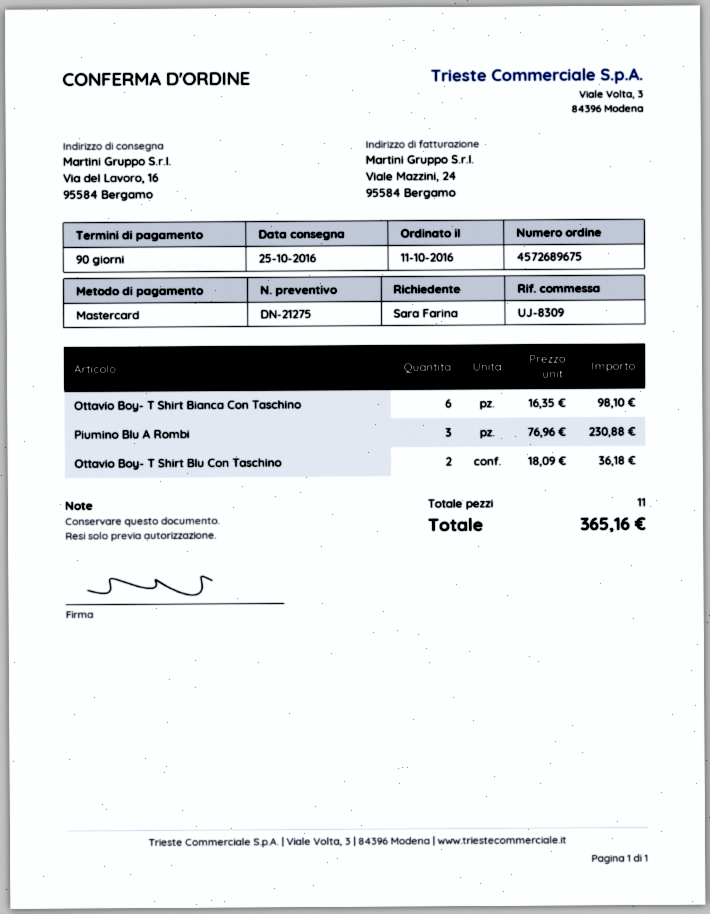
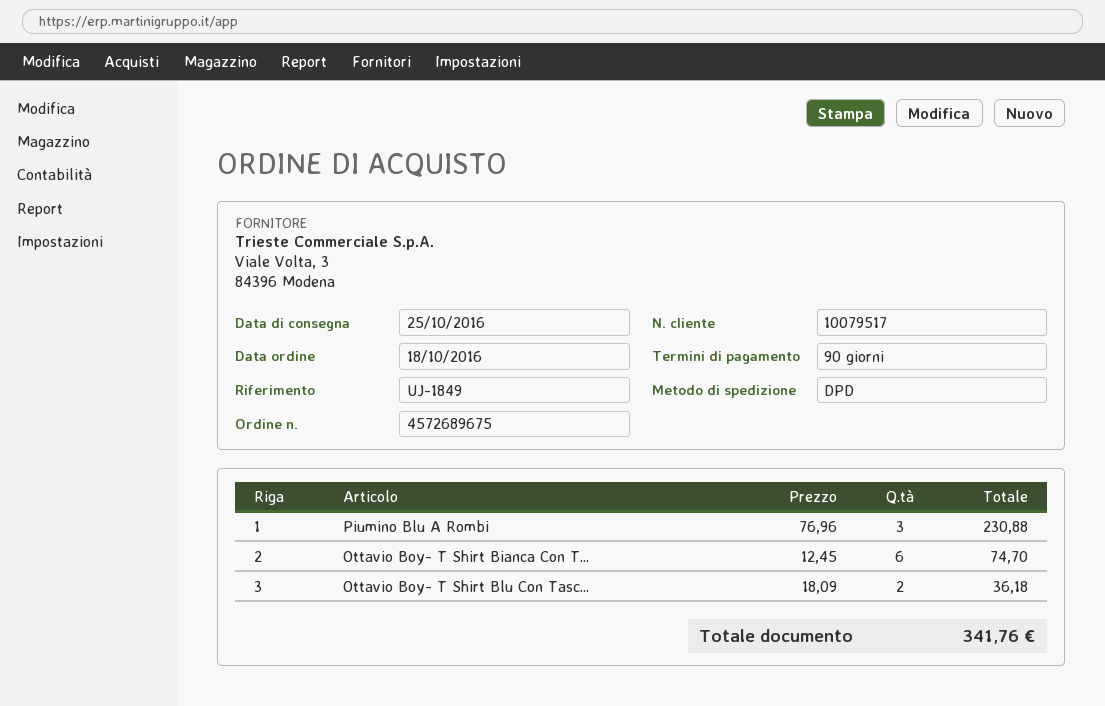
order date: 2016-10-11 -> 2016-10-18
reference: UJ-8309 -> UJ-1849
Ottavio Boy- T Shirt Bianca Con Taschino: 6 x 16.35 = 98.10 -> 6 x 12.45 = 74.70
total: 365.16 -> 341.76

